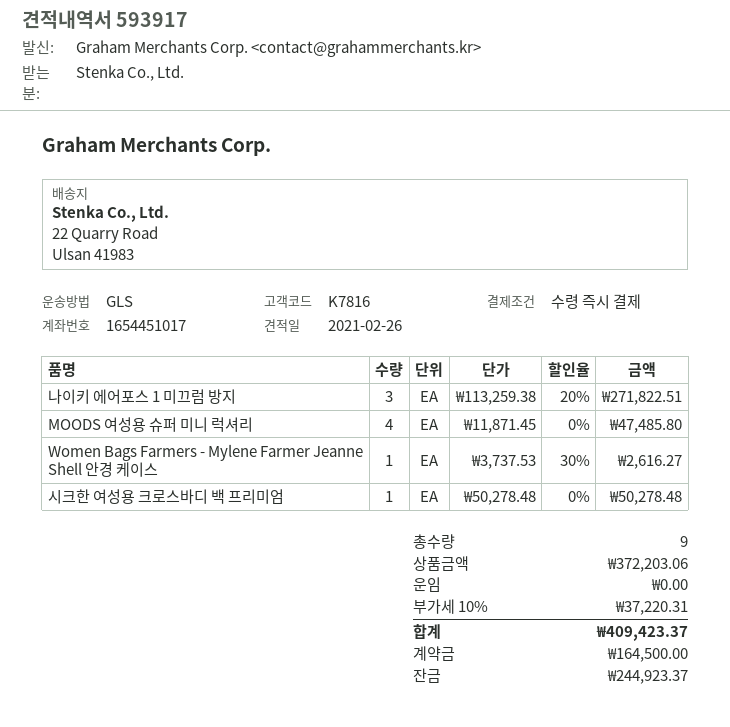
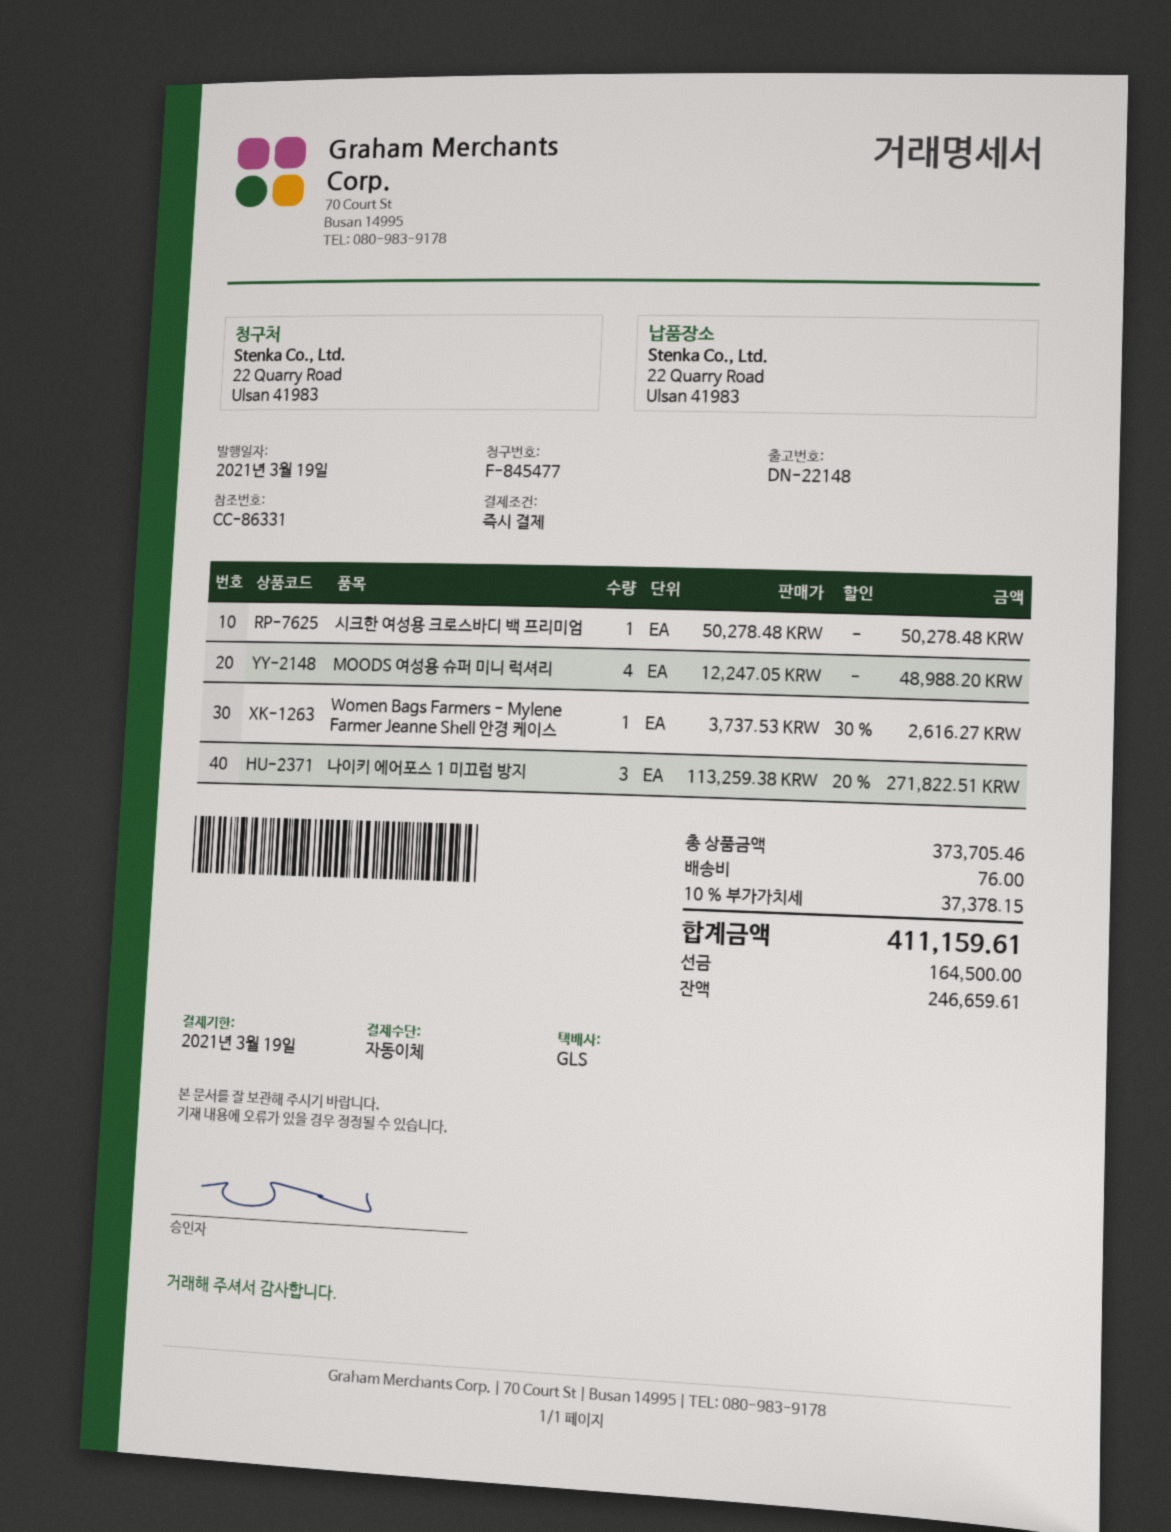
MOODS 여성용 슈퍼 미니 럭셔리: 4 x 11871.45 = 47485.80 -> 4 x 12247.05 = 48988.20
subtotal: 372203.06 -> 373705.46
shipping: 0.00 -> 76.00
tax: 10% = 37220.31 -> 10% = 37378.15
total: 409423.37 -> 411159.61
balance: 244923.37 -> 246659.61

